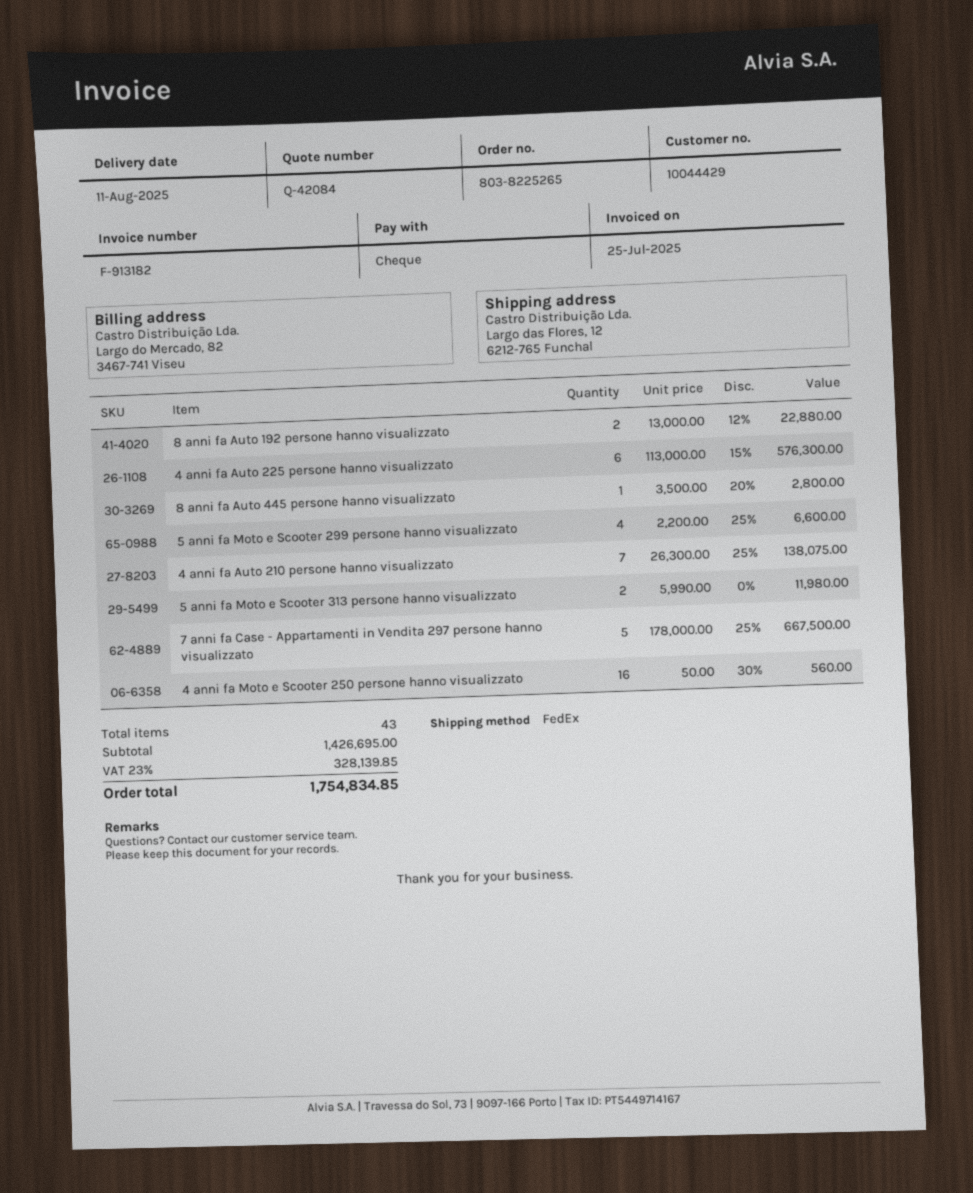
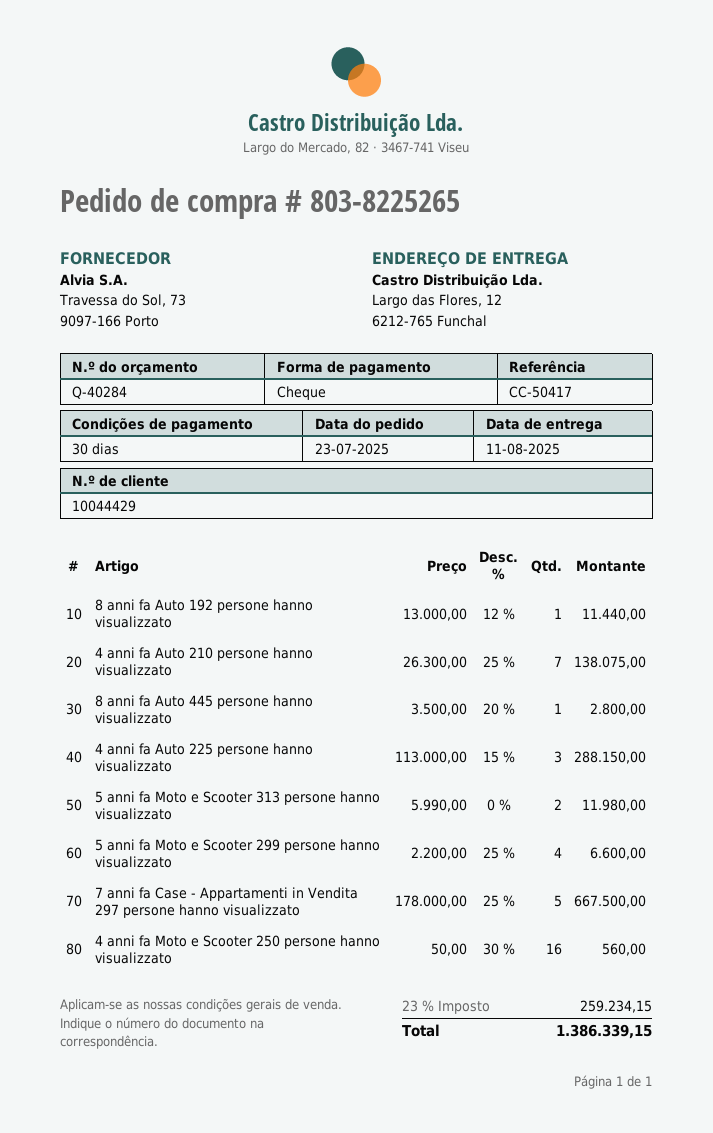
quote number: Q-42084 -> Q-40284
8 anni fa Auto 192 persone hanno visualizzato: 2 x 13000.00 - 12% = 22880.00 -> 1 x 13000.00 - 12% = 11440.00
4 anni fa Auto 225 persone hanno visualizzato: 6 x 113000.00 - 15% = 576300.00 -> 3 x 113000.00 - 15% = 288150.00
tax: 23% = 328139.85 -> 23% = 259234.15
total: 1754834.85 -> 1386339.15

